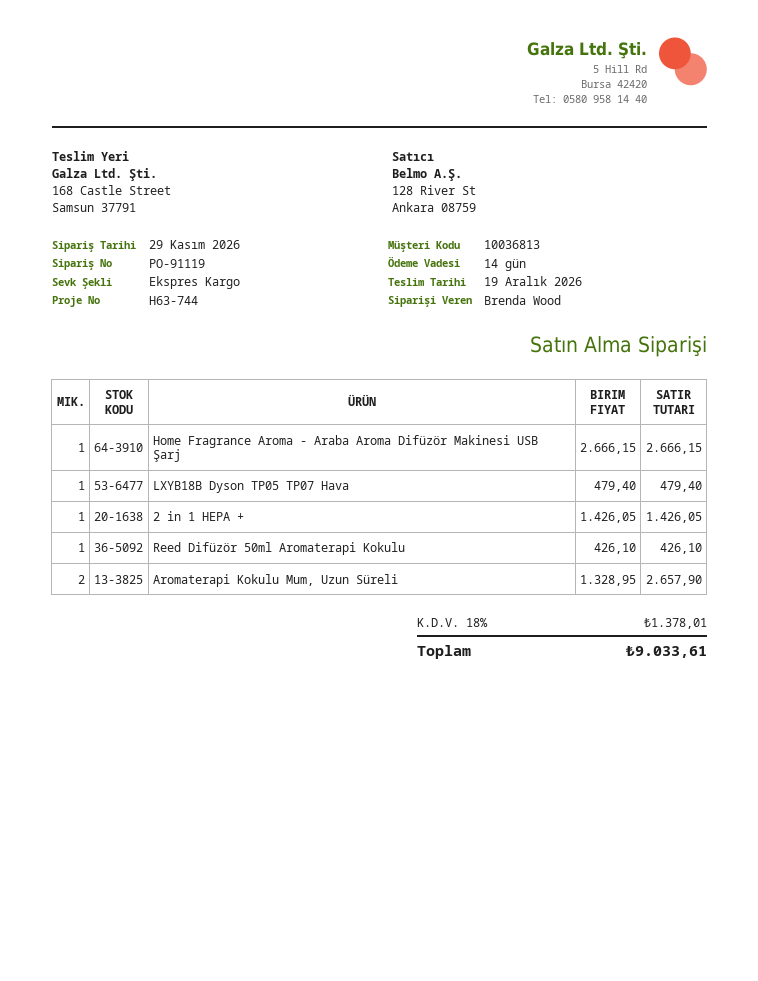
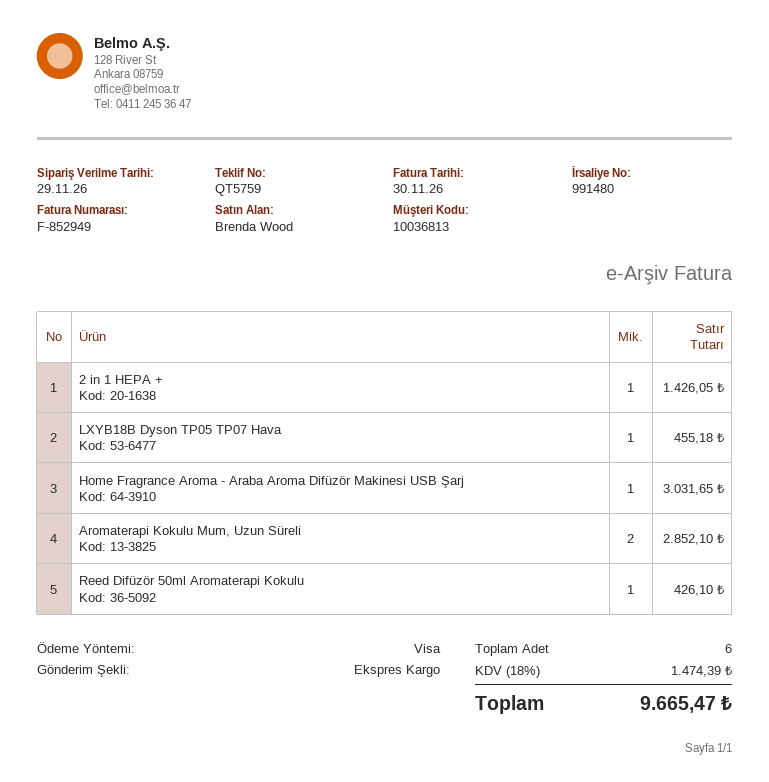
Home Fragrance Aroma - Araba Aroma Difüzör Makinesi USB Şarj: 1 for 2666.15 -> 1 for 3031.65
LXYB18B Dyson TP05 TP07 Hava: 1 for 479.40 -> 1 for 455.18
Aromaterapi Kokulu Mum, Uzun Süreli: 2 for 2657.90 -> 2 for 2852.10
tax: 18% = 1378.01 -> 18% = 1474.39
total: 9033.61 -> 9665.47

